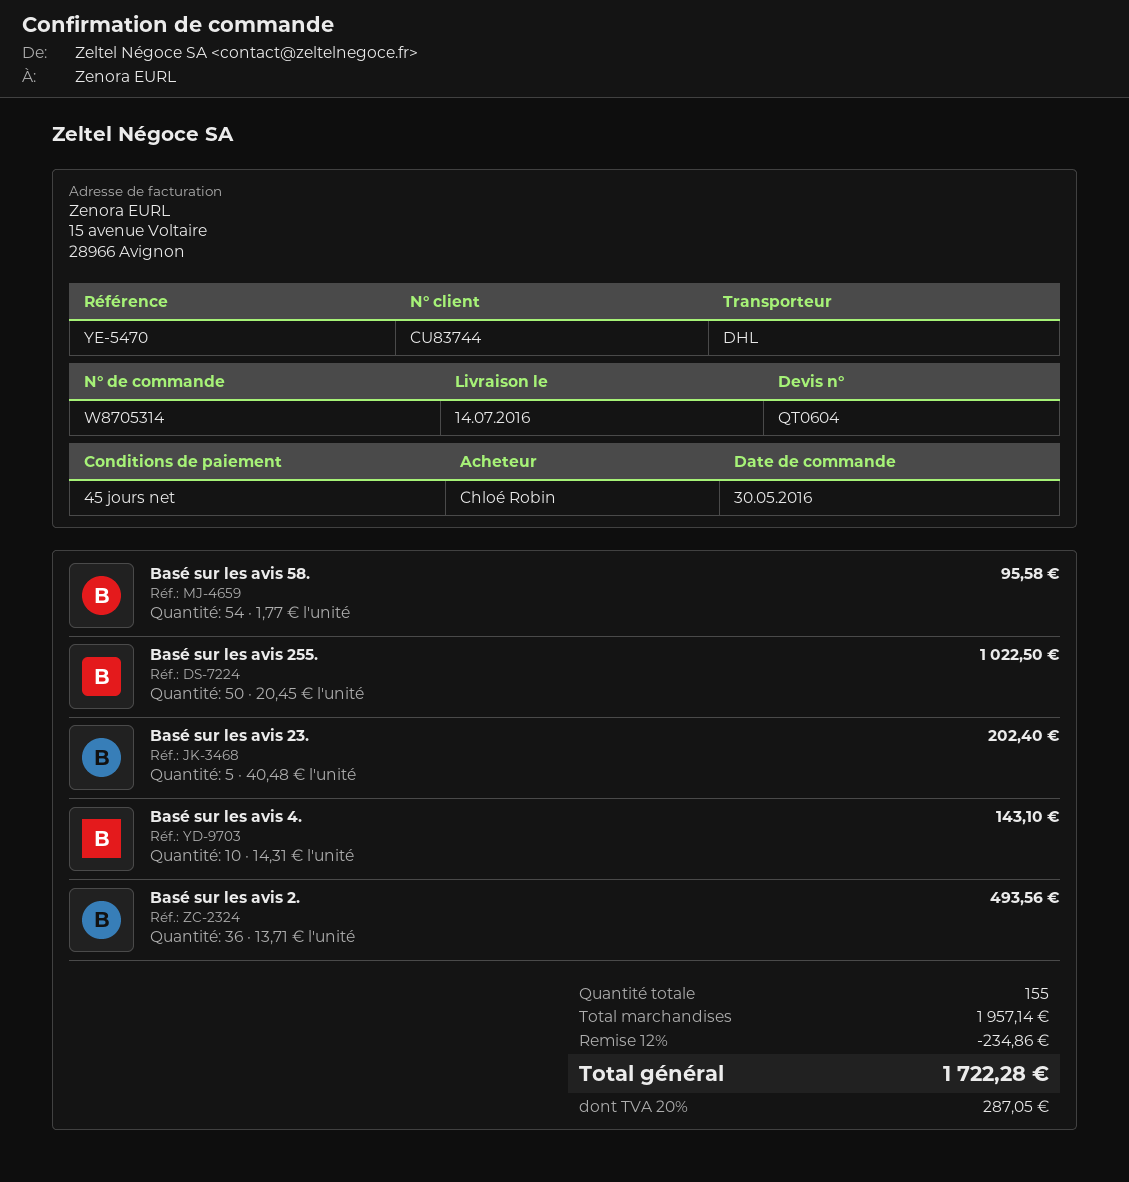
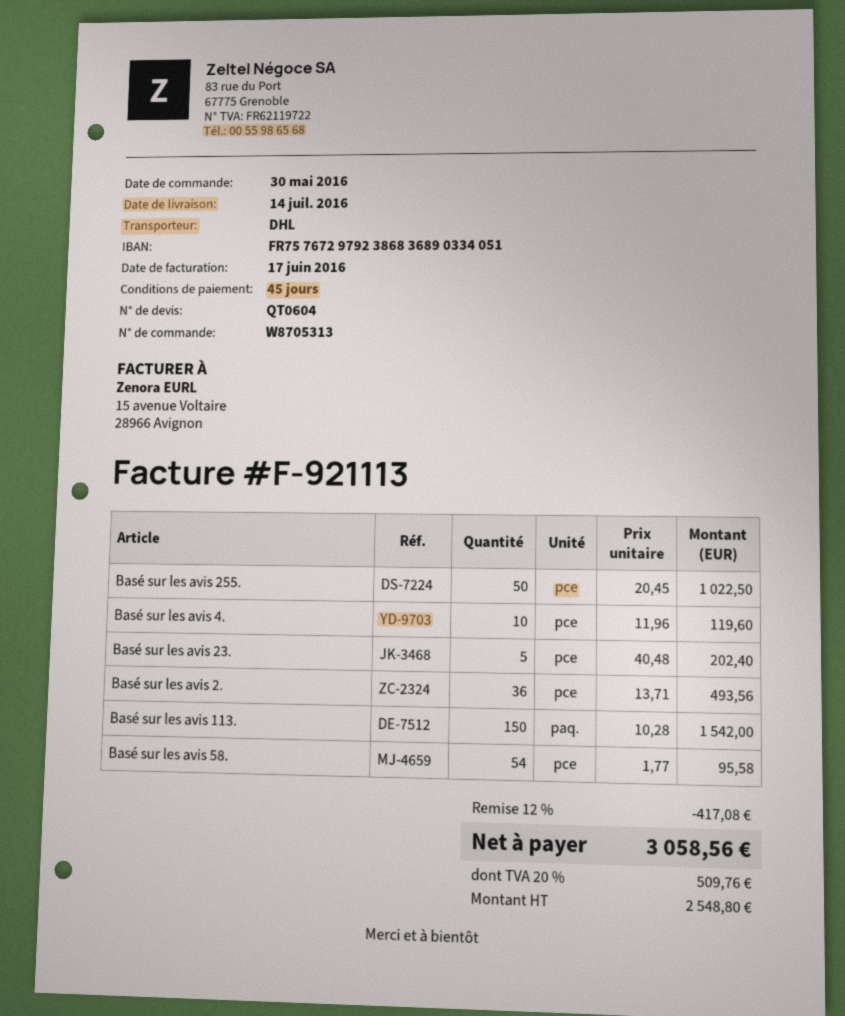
order number: W8705314 -> W8705313
Basé sur les avis 4.: 10 x 14.31 = 143.10 -> 10 x 11.96 = 119.60
Basé sur les avis 113.: none -> 150 x 10.28 = 1542.00
discount: 12% = 234.86 -> 12% = 417.08
tax: 20% = 287.05 -> 20% = 509.76
total: 1722.28 -> 3058.56

